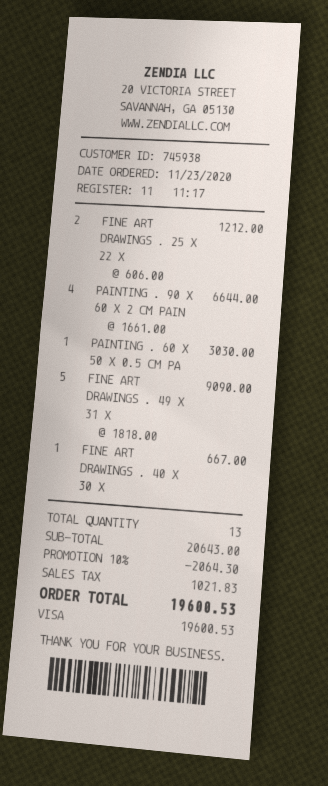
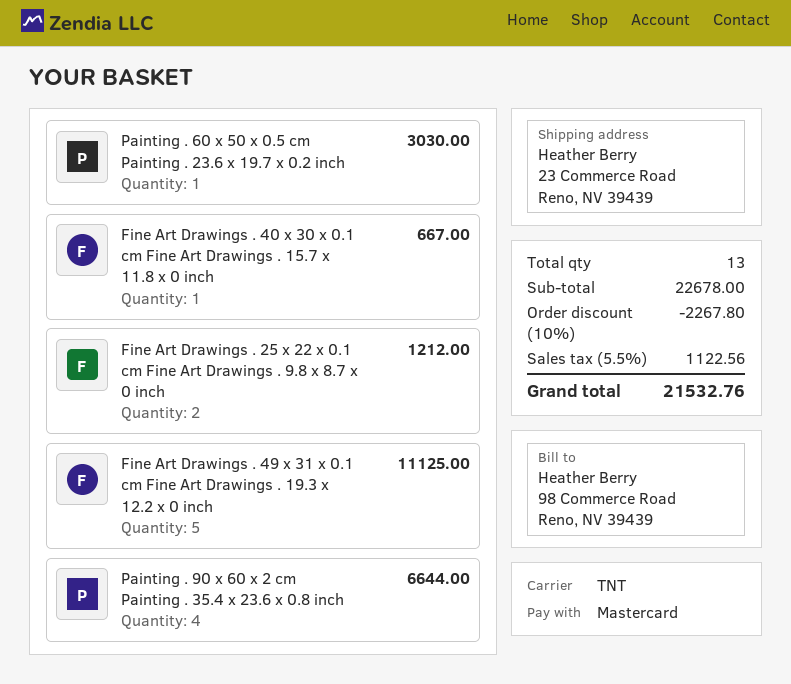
payment method: Visa -> Mastercard
FINE ART DRAWINGS . 49 X 31 X: 5 for 9090.00 -> 5 for 11125.00
subtotal: 20643.00 -> 22678.00
discount: 10% = 2064.30 -> 10% = 2267.80
tax: 1021.83 -> 1122.56
total: 19600.53 -> 21532.76

